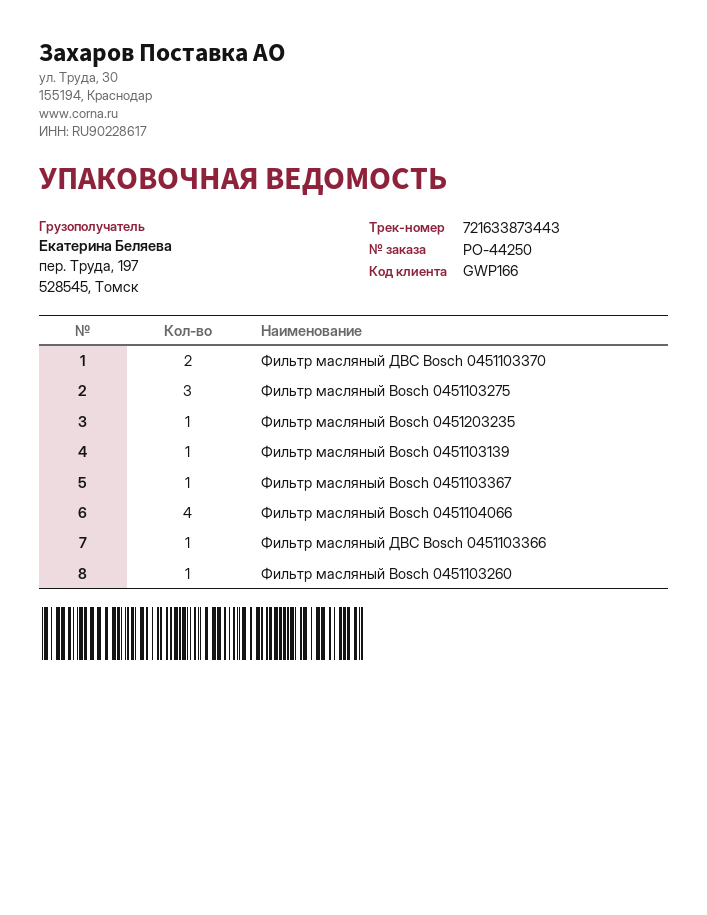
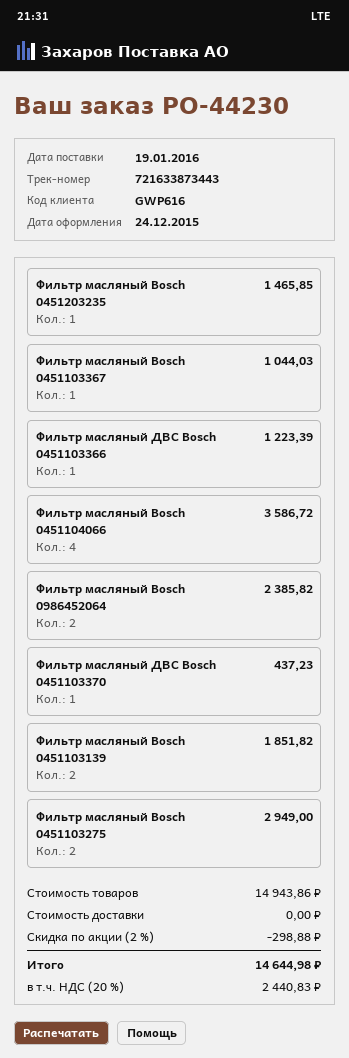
order number: PO-44250 -> PO-44230
customer number: GWP166 -> GWP616
Фильтр масляный ДВС Bosch 0451103370: 2 -> 1
Фильтр масляный Bosch 0451103275: 3 -> 2
Фильтр масляный Bosch 0451103139: 1 -> 2
Фильтр масляный Bosch 0451103260: 1 -> none
Фильтр масляный Bosch 0986452064: none -> 2

